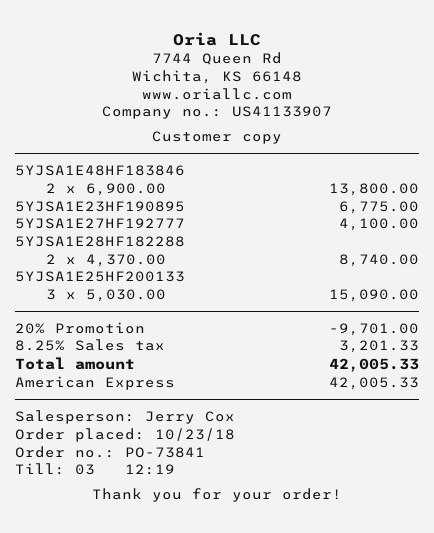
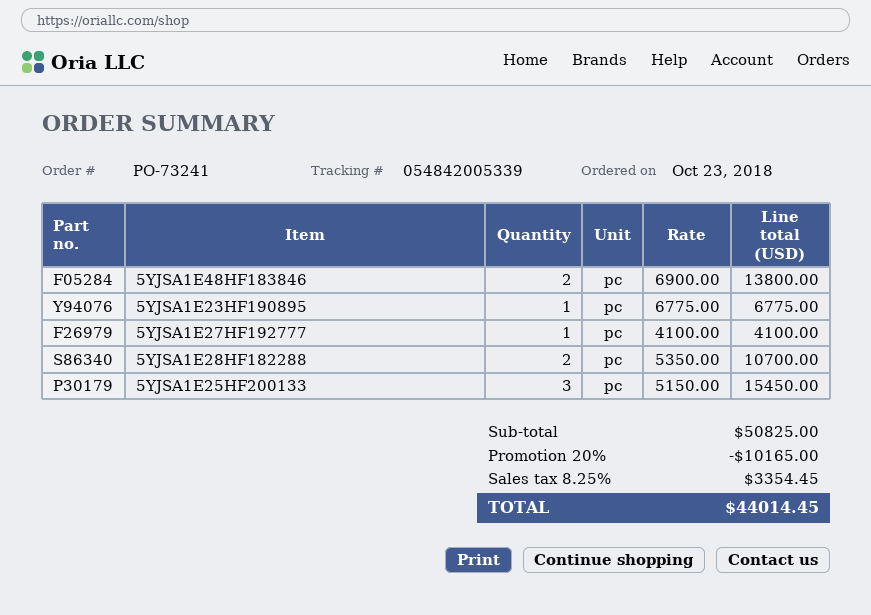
order number: PO-73841 -> PO-73241
5YJSA1E28HF182288: 2 x 4370.00 = 8740.00 -> 2 x 5350.00 = 10700.00
5YJSA1E25HF200133: 3 x 5030.00 = 15090.00 -> 3 x 5150.00 = 15450.00
discount: 20% = 9701.00 -> 20% = 10165.00
tax: 8.25% = 3201.33 -> 8.25% = 3354.45
total: 42005.33 -> 44014.45

